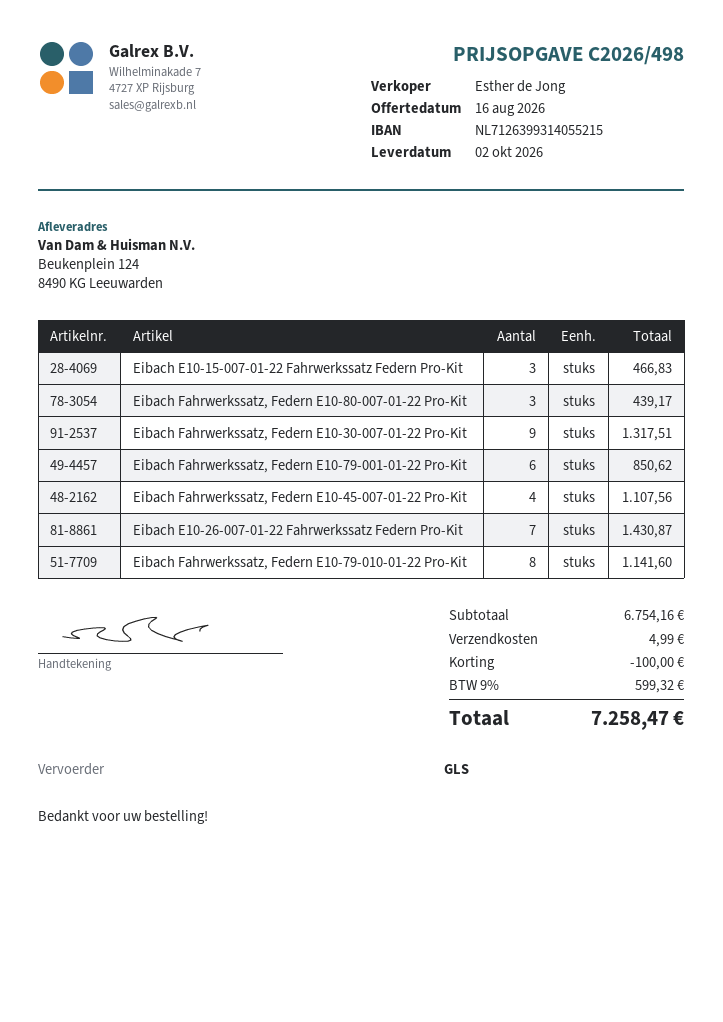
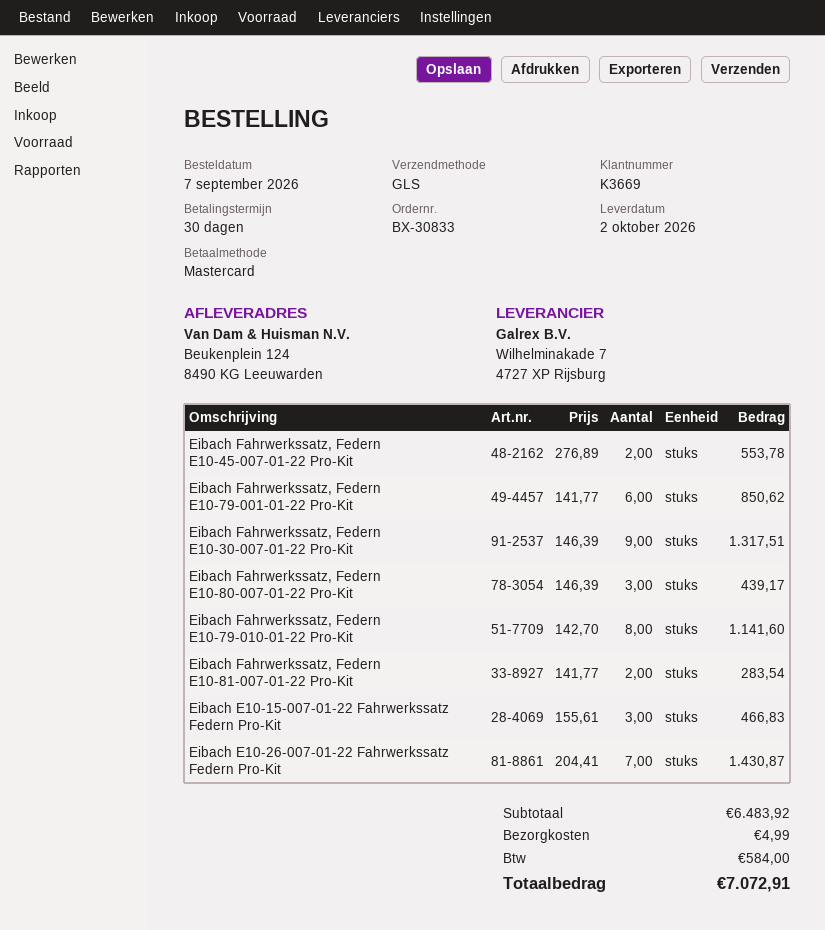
Eibach Fahrwerkssatz, Federn E10-45-007-01-22 Pro-Kit: 4 for 1107.56 -> 2 for 553.78
Eibach Fahrwerkssatz, Federn E10-81-007-01-22 Pro-Kit: none -> 2 for 283.54
subtotal: 6754.16 -> 6483.92
discount: 100.00 -> none
tax: 599.32 -> 584.00
total: 7258.47 -> 7072.91

